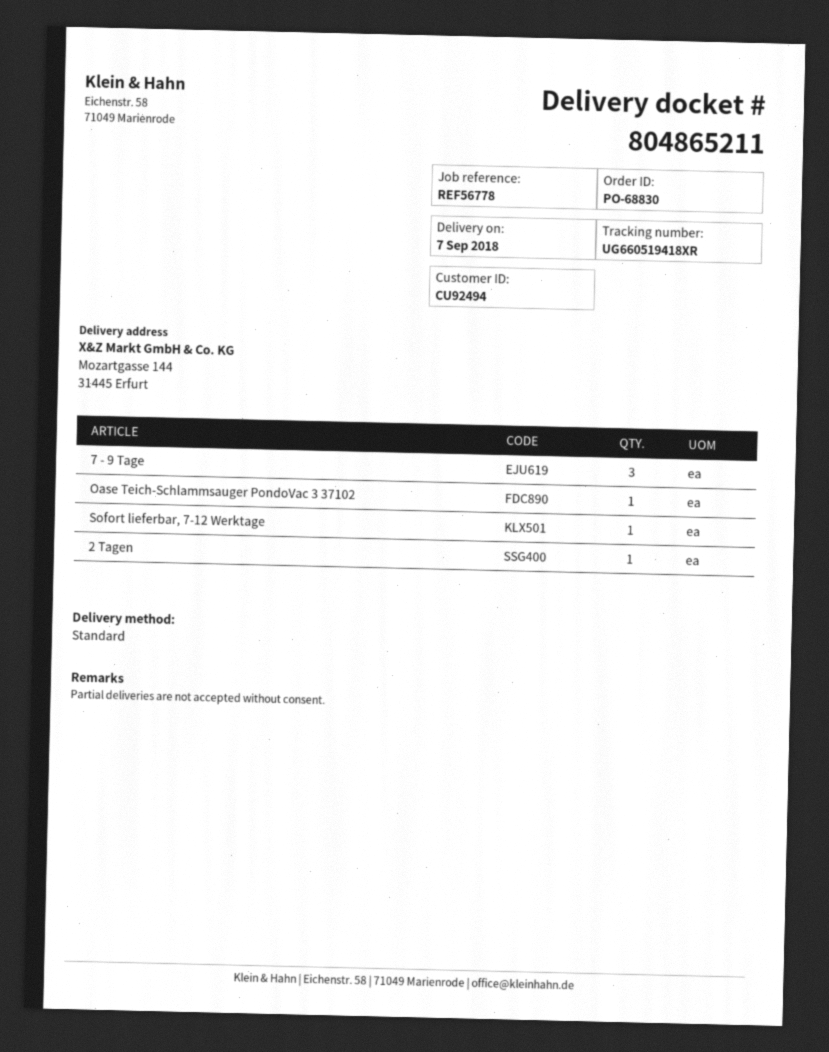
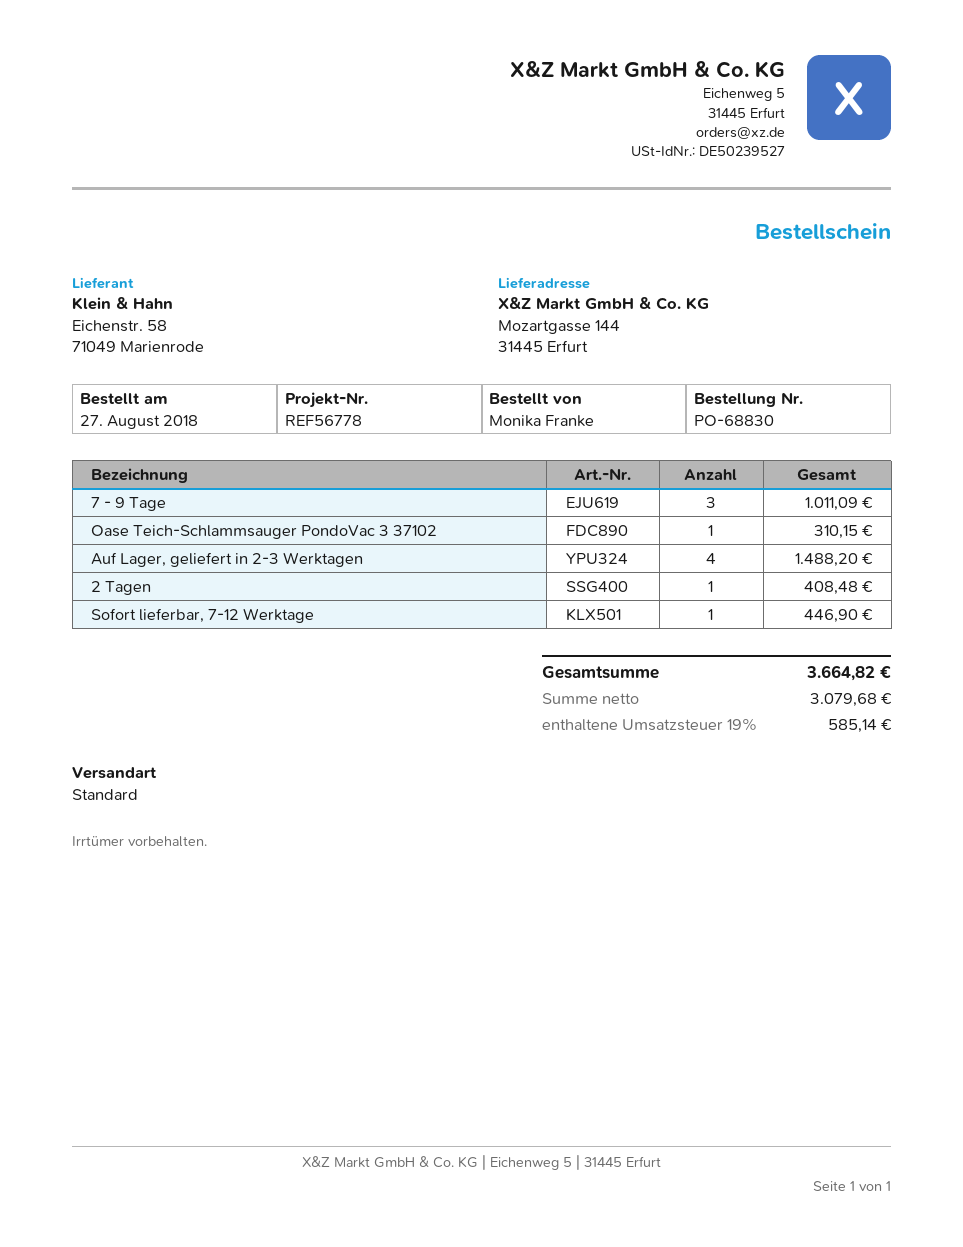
Auf Lager, geliefert in 2-3 Werktagen: none -> 4

